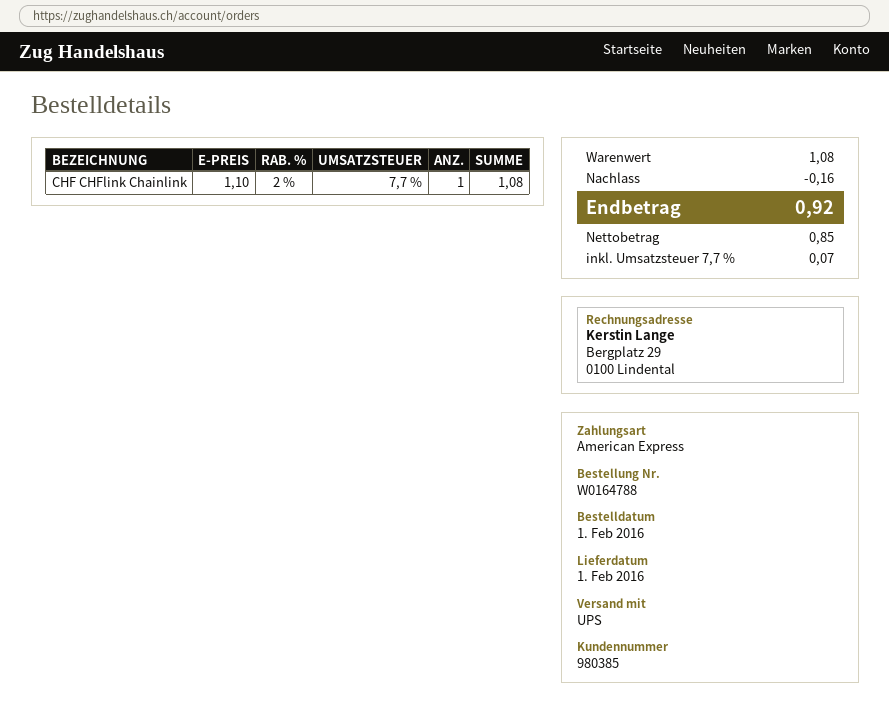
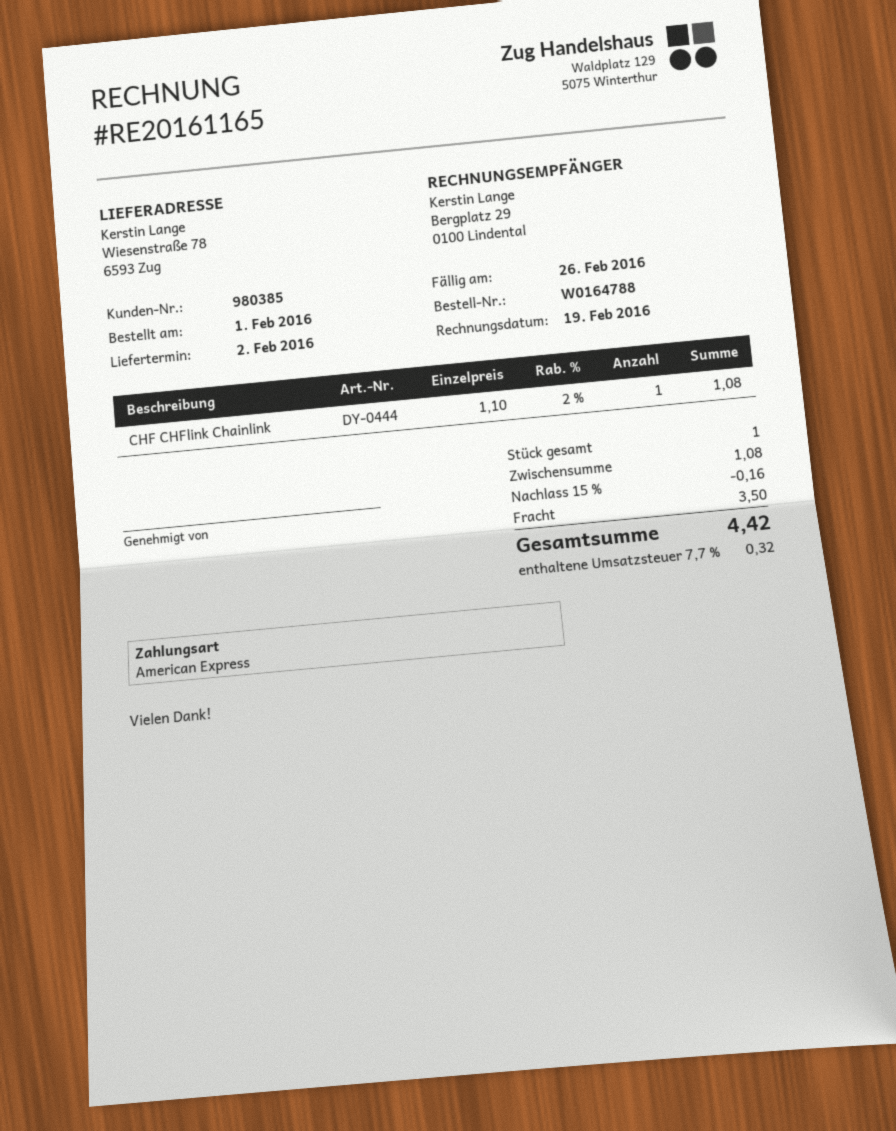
delivery date: 2016-02-01 -> 2016-02-02
shipping: none -> 3.50
tax: 7.7% = 0.07 -> 7.7% = 0.32
total: 0.92 -> 4.42

